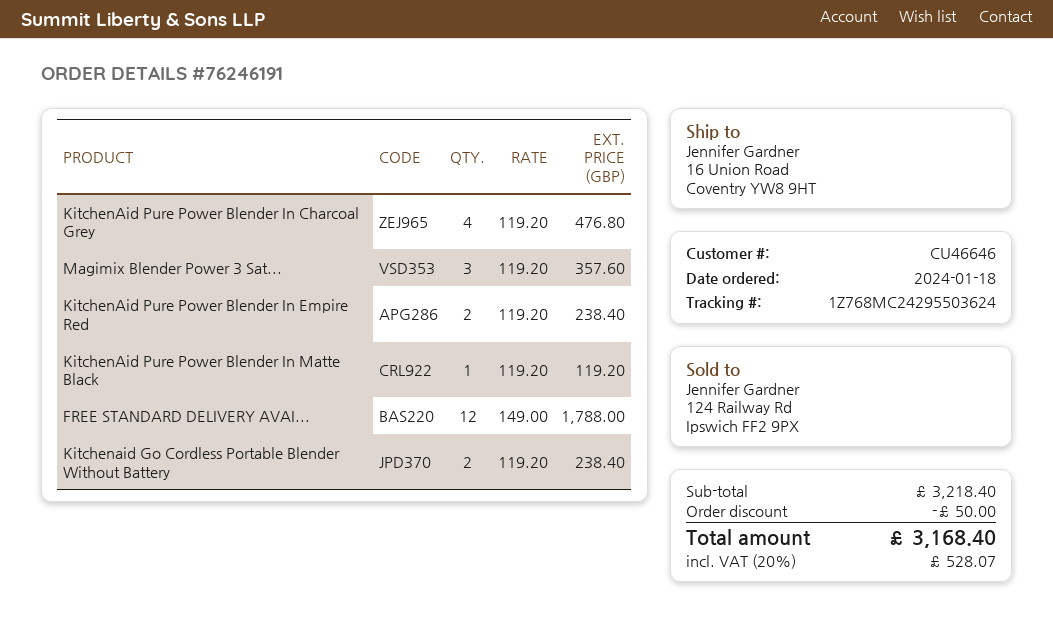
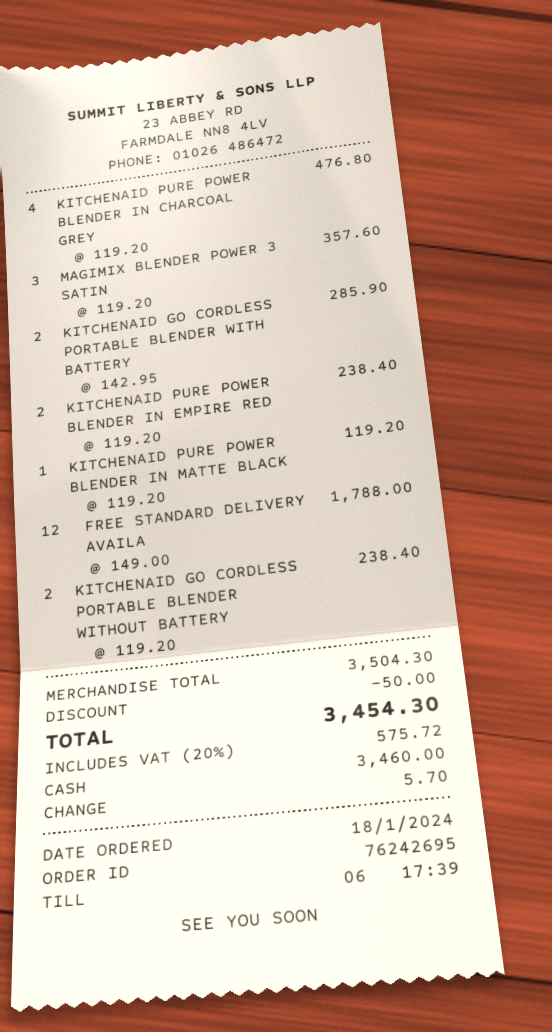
order number: 76246191 -> 76242695
KITCHENAID GO CORDLESS PORTABLE BLENDER WITH BATTERY: none -> 2 x 142.95 = 285.90
subtotal: 3218.40 -> 3504.30
tax: 20% = 528.07 -> 20% = 575.72
total: 3168.40 -> 3454.30

